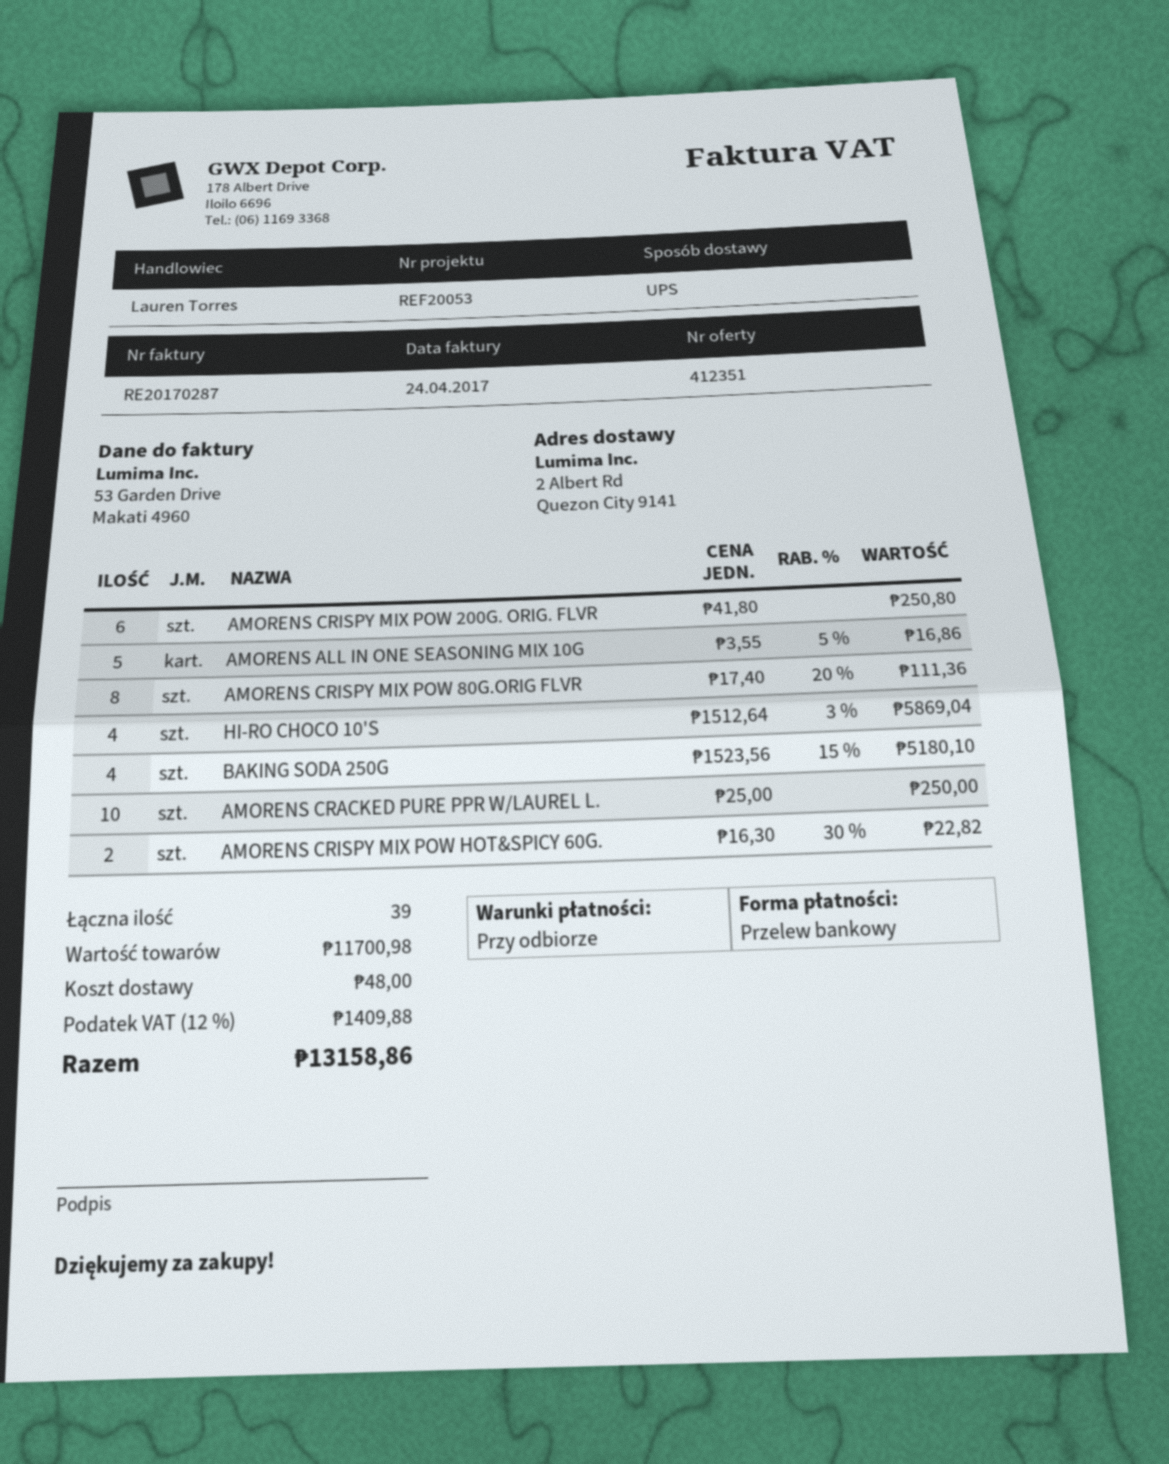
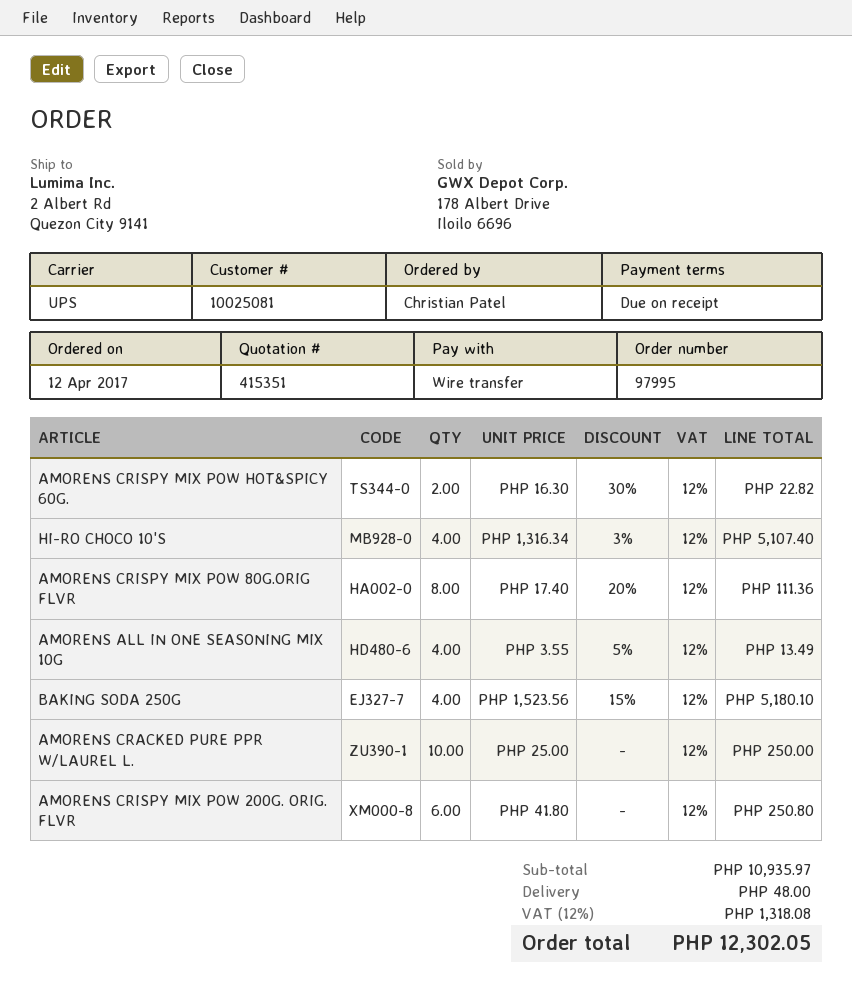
quote number: 412351 -> 415351
AMORENS ALL IN ONE SEASONING MIX 10G: 5 x 3.55 - 5% = 16.86 -> 4 x 3.55 - 5% = 13.49
HI-RO CHOCO 10'S: 4 x 1512.64 - 3% = 5869.04 -> 4 x 1316.34 - 3% = 5107.40
subtotal: 11700.98 -> 10935.97
tax: 12% = 1409.88 -> 12% = 1318.08
total: 13158.86 -> 12302.05

